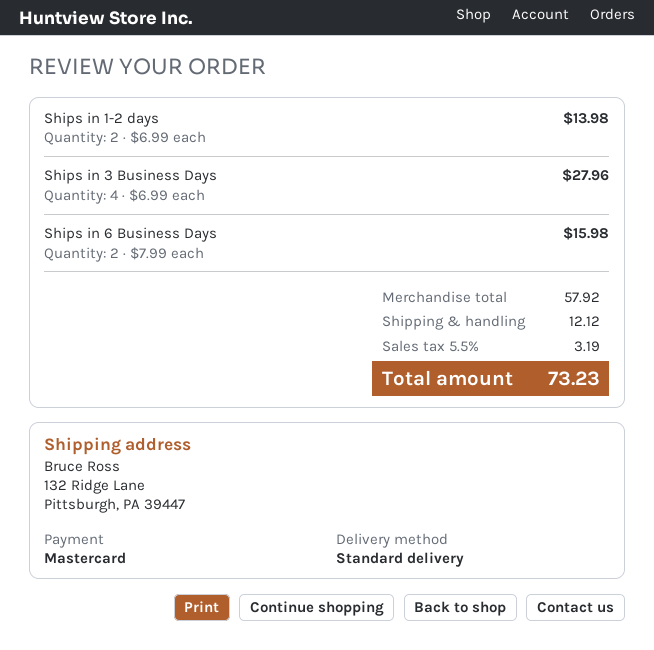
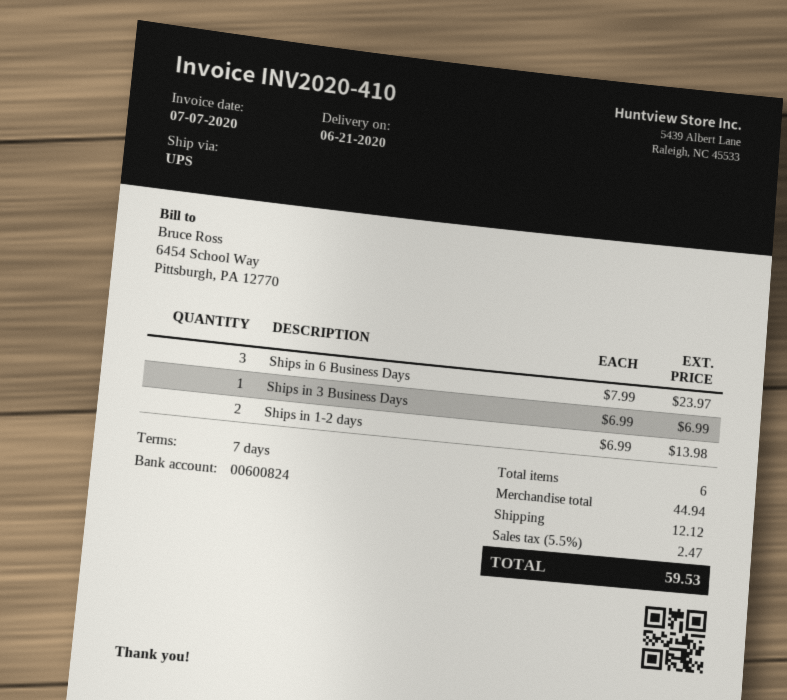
shipping method: standard -> UPS
Ships in 3 Business Days: 4 x 6.99 = 27.96 -> 1 x 6.99 = 6.99
Ships in 6 Business Days: 2 x 7.99 = 15.98 -> 3 x 7.99 = 23.97
subtotal: 57.92 -> 44.94
tax: 5.5% = 3.19 -> 5.5% = 2.47
total: 73.23 -> 59.53

